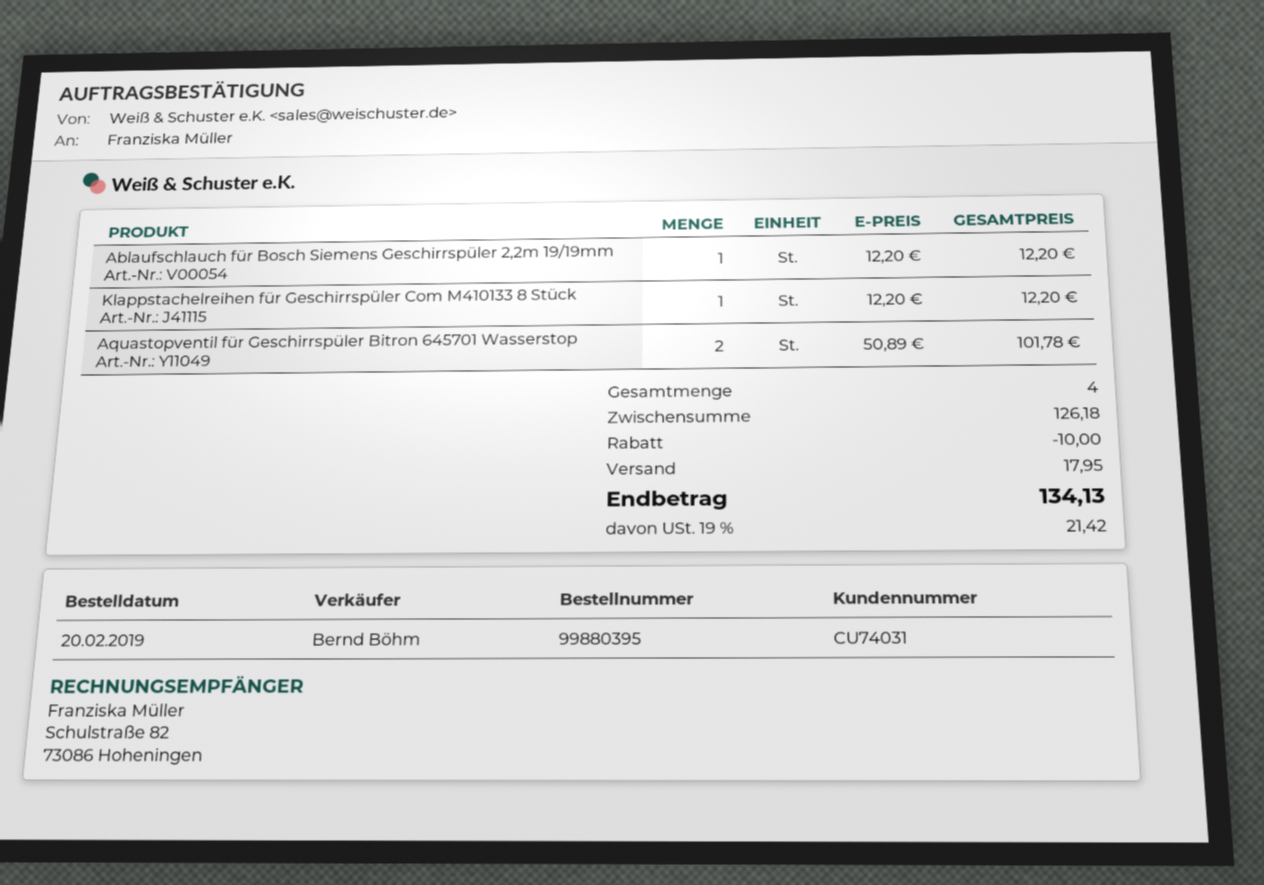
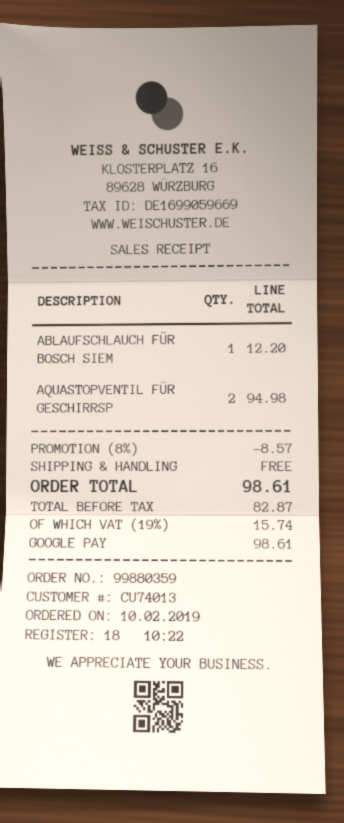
order number: 99880395 -> 99880359
order date: 2019-02-20 -> 2019-02-10
customer number: CU74031 -> CU74013
Klappstachelreihen für Geschirrspüler Com M410133 8 Stück: 1 for 12.20 -> none
Aquastopventil für Geschirrspüler Bitron 645701 Wasserstop: 2 for 101.78 -> 2 for 94.98
discount: 10.00 -> 8.57
shipping: 17.95 -> 0.00
tax: 19% = 21.42 -> 19% = 15.74
total: 134.13 -> 98.61

